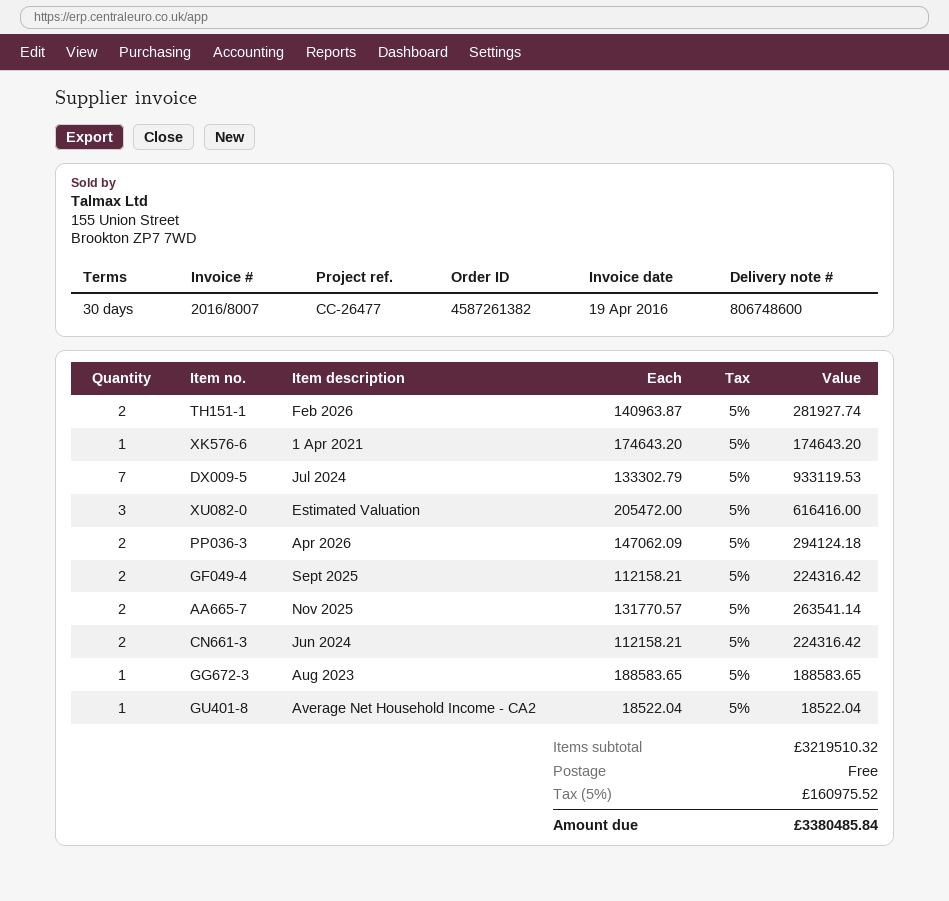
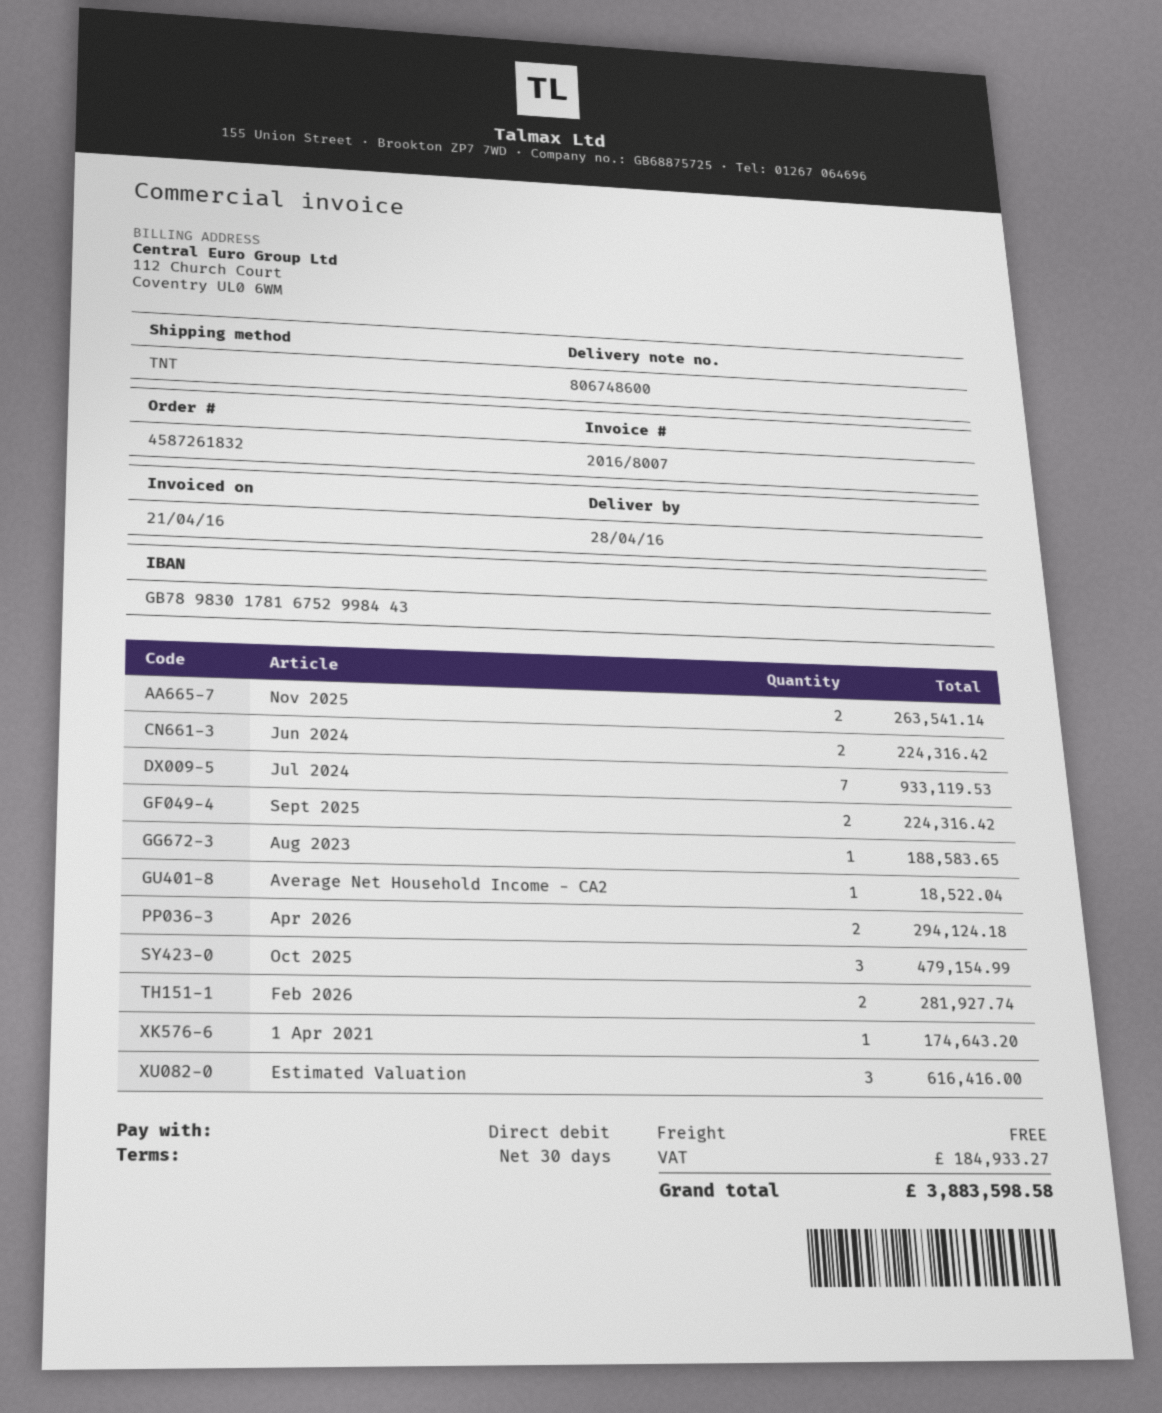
order number: 4587261382 -> 4587261832
invoice date: 2016-04-19 -> 2016-04-21
Oct 2025: none -> 3 for 479154.99
tax: 160975.52 -> 184933.27
total: 3380485.84 -> 3883598.58

